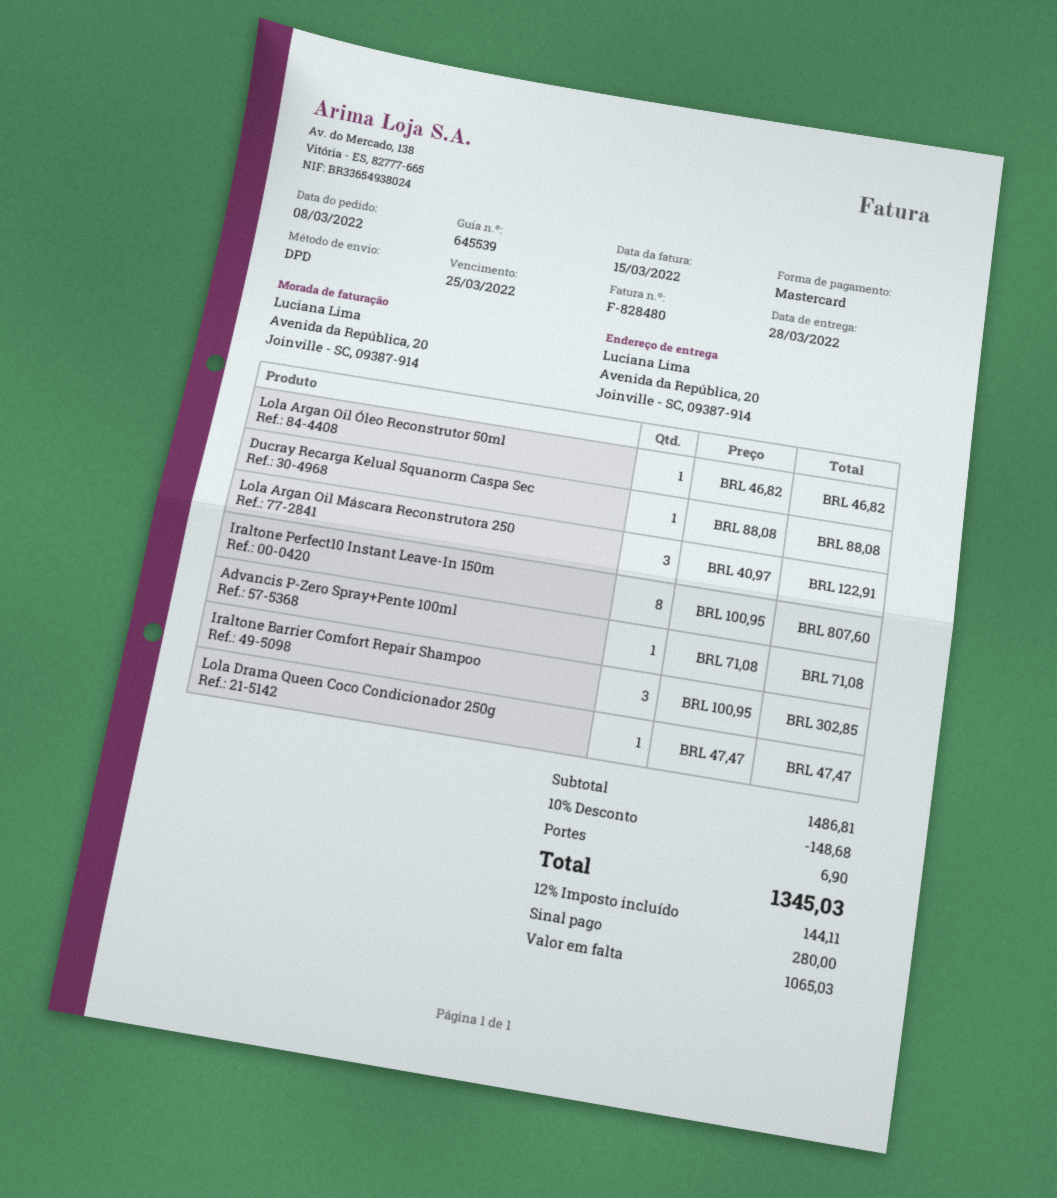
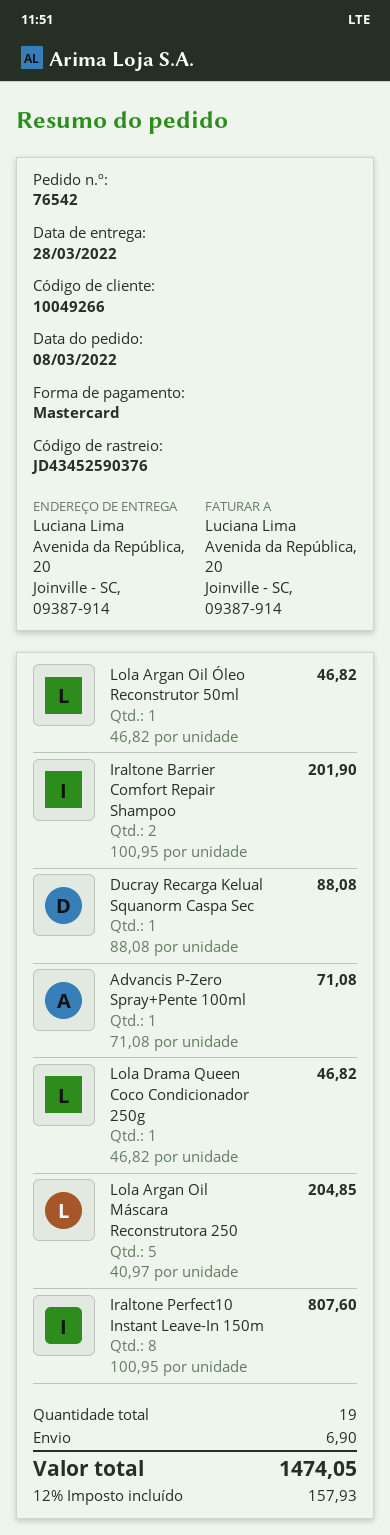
Lola Argan Oil Máscara Reconstrutora 250: 3 x 40.97 = 122.91 -> 5 x 40.97 = 204.85
Iraltone Barrier Comfort Repair Shampoo: 3 x 100.95 = 302.85 -> 2 x 100.95 = 201.90
Lola Drama Queen Coco Condicionador 250g: 1 x 47.47 = 47.47 -> 1 x 46.82 = 46.82
discount: 10% = 148.68 -> none
tax: 12% = 144.11 -> 12% = 157.93
total: 1345.03 -> 1474.05

